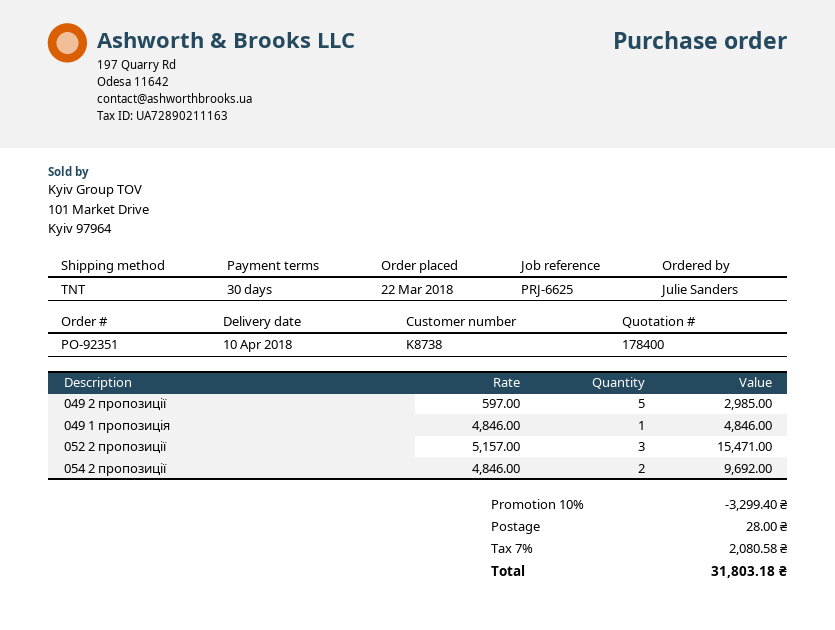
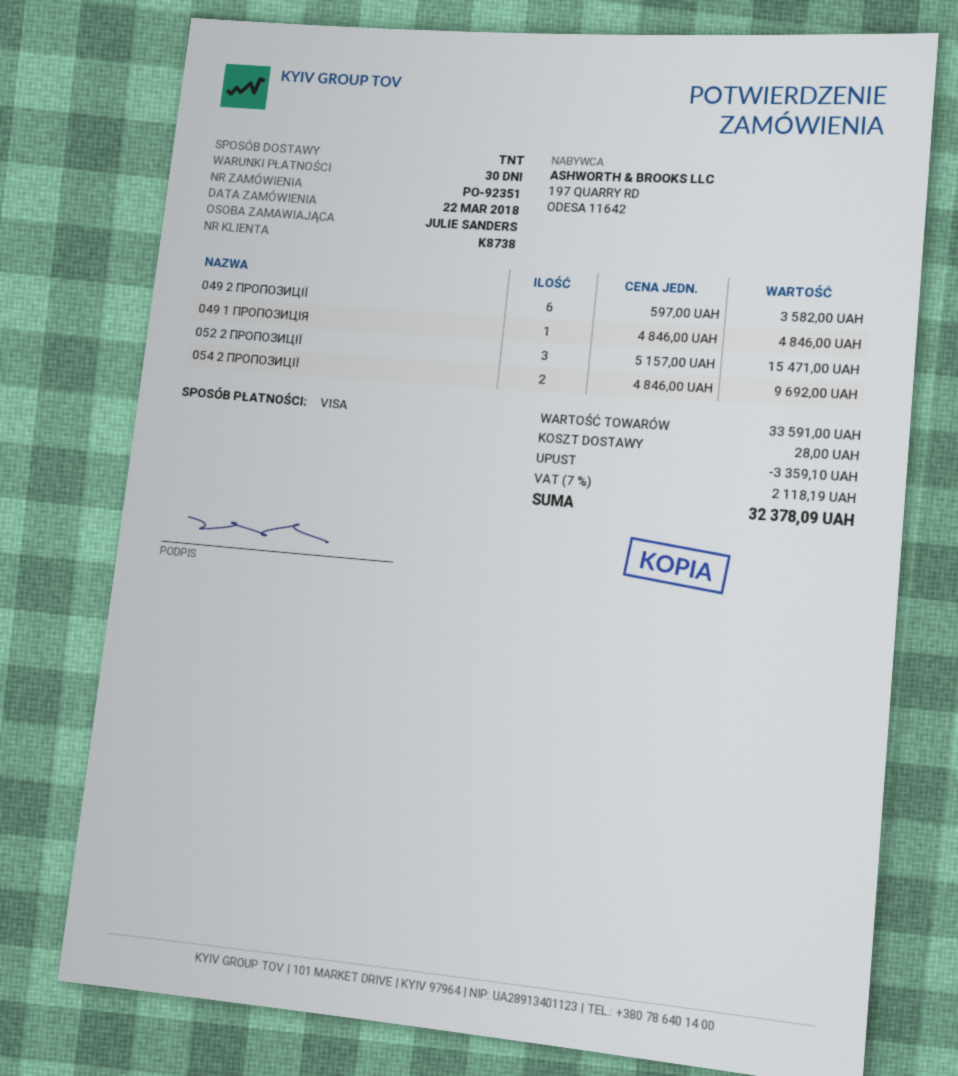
049 2 пропозиції: 5 x 597.00 = 2985.00 -> 6 x 597.00 = 3582.00
discount: 3299.40 -> 3359.10
tax: 7% = 2080.58 -> 7% = 2118.19
total: 31803.18 -> 32378.09

